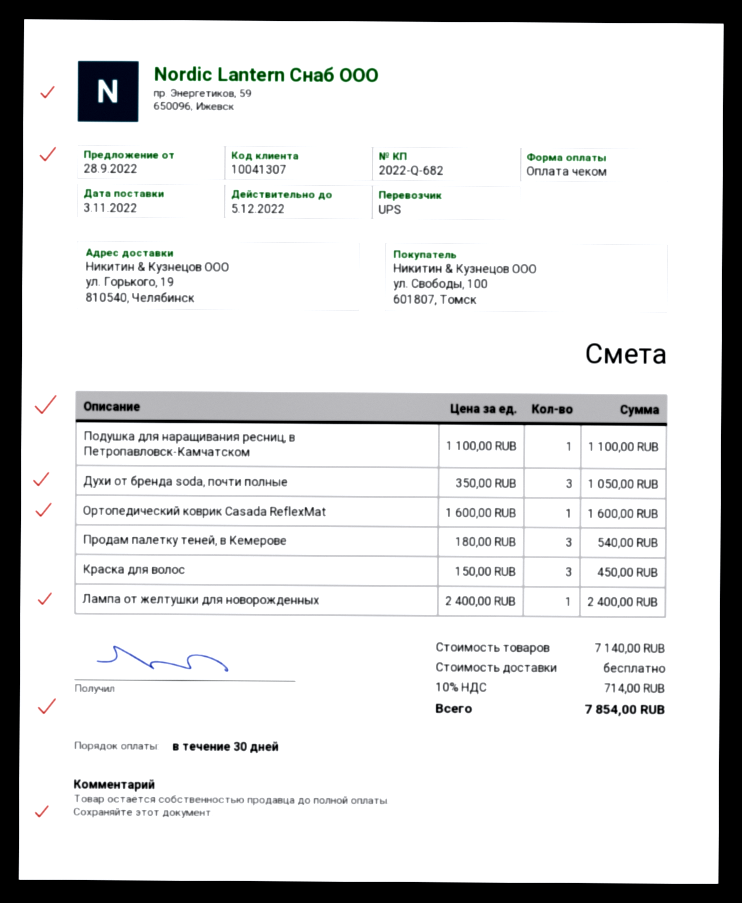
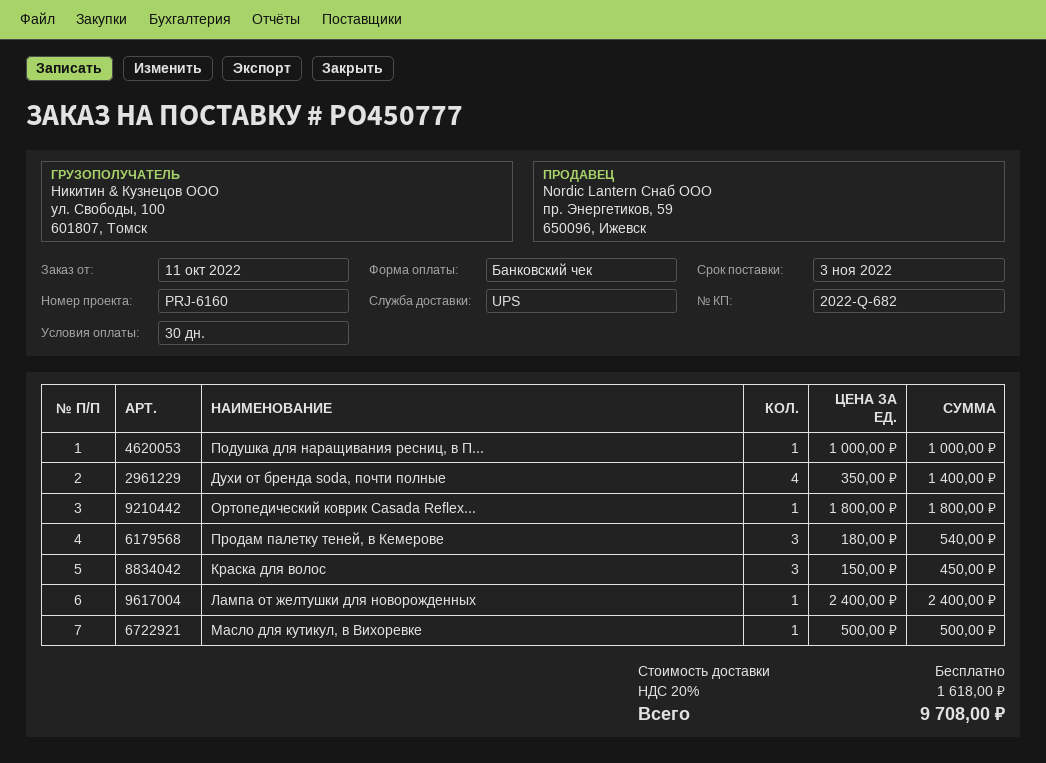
ship to: ул. Горького, 19, 810540, Челябинск -> ул. Свободы, 100, 601807, Томск
Подушка для наращивания ресниц, в Петропавловск-Камчатском: 1 x 1100.00 = 1100.00 -> 1 x 1000.00 = 1000.00
Духи от бренда soda, почти полные: 3 x 350.00 = 1050.00 -> 4 x 350.00 = 1400.00
Ортопедический коврик Casada ReflexMat: 1 x 1600.00 = 1600.00 -> 1 x 1800.00 = 1800.00
Масло для кутикул, в Вихоревке: none -> 1 x 500.00 = 500.00
tax: 10% = 714.00 -> 20% = 1618.00
total: 7854.00 -> 9708.00

